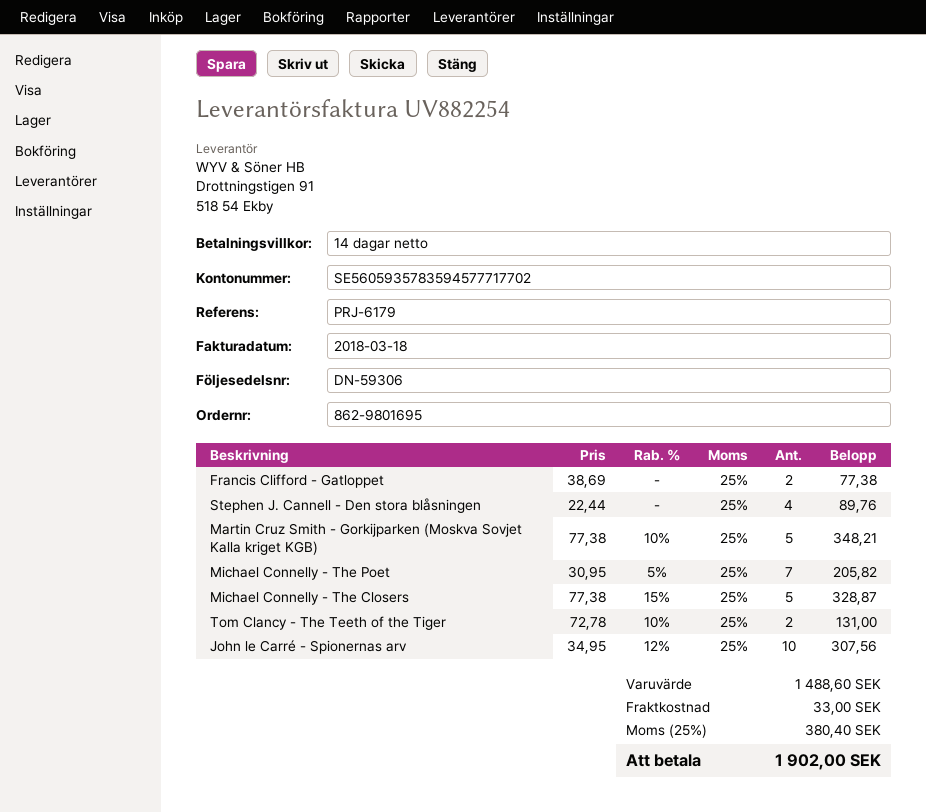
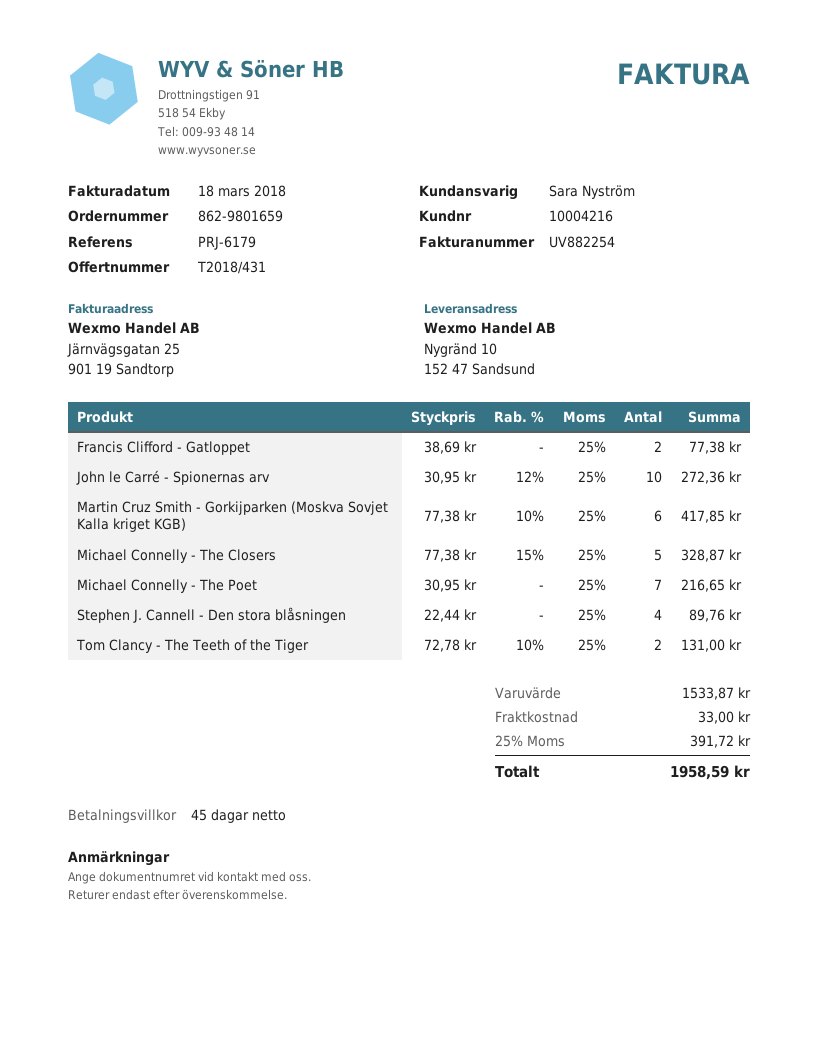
order number: 862-9801695 -> 862-9801659
payment terms: 14 days -> 45 days
Martin Cruz Smith - Gorkijparken (Moskva Sovjet Kalla kriget KGB): 5 x 77.38 - 10% = 348.21 -> 6 x 77.38 - 10% = 417.85
Michael Connelly - The Poet: 7 x 30.95 - 5% = 205.82 -> 7 x 30.95 = 216.65
John le Carré - Spionernas arv: 10 x 34.95 - 12% = 307.56 -> 10 x 30.95 - 12% = 272.36
subtotal: 1488.60 -> 1533.87
tax: 25% = 380.40 -> 25% = 391.72
total: 1902.00 -> 1958.59

